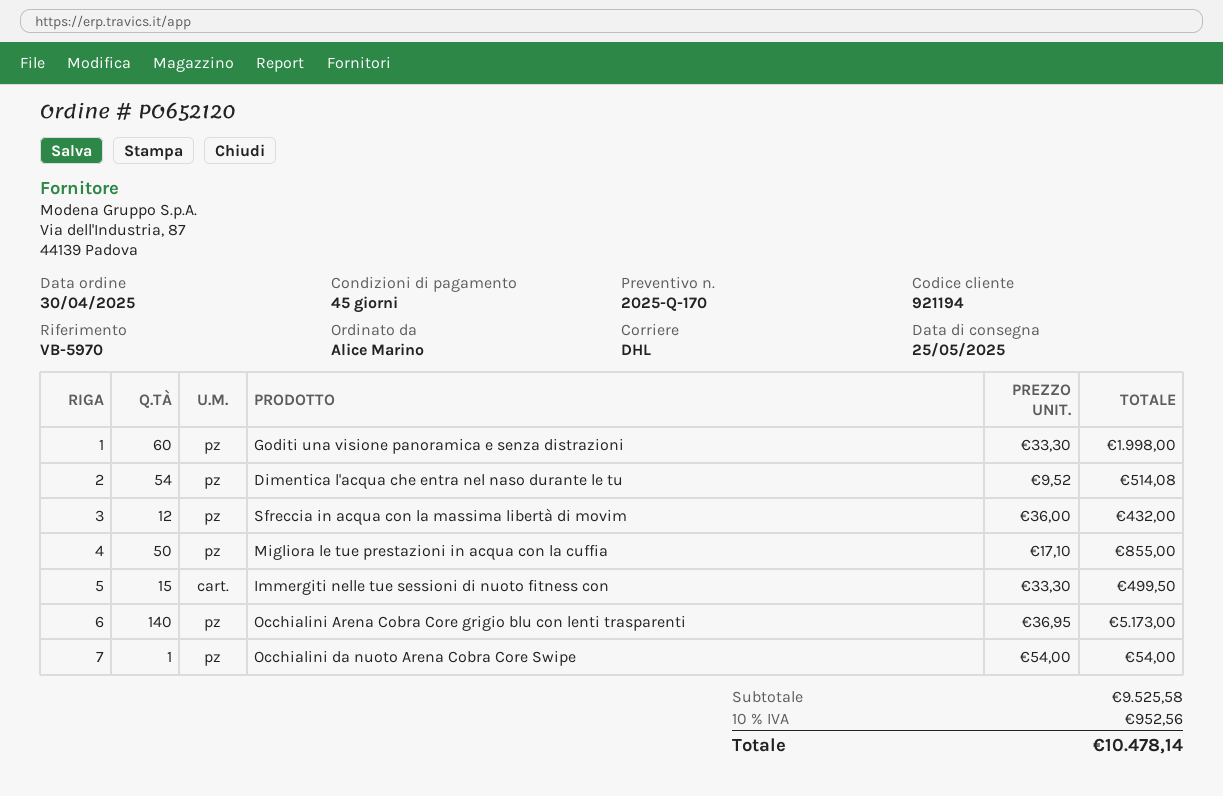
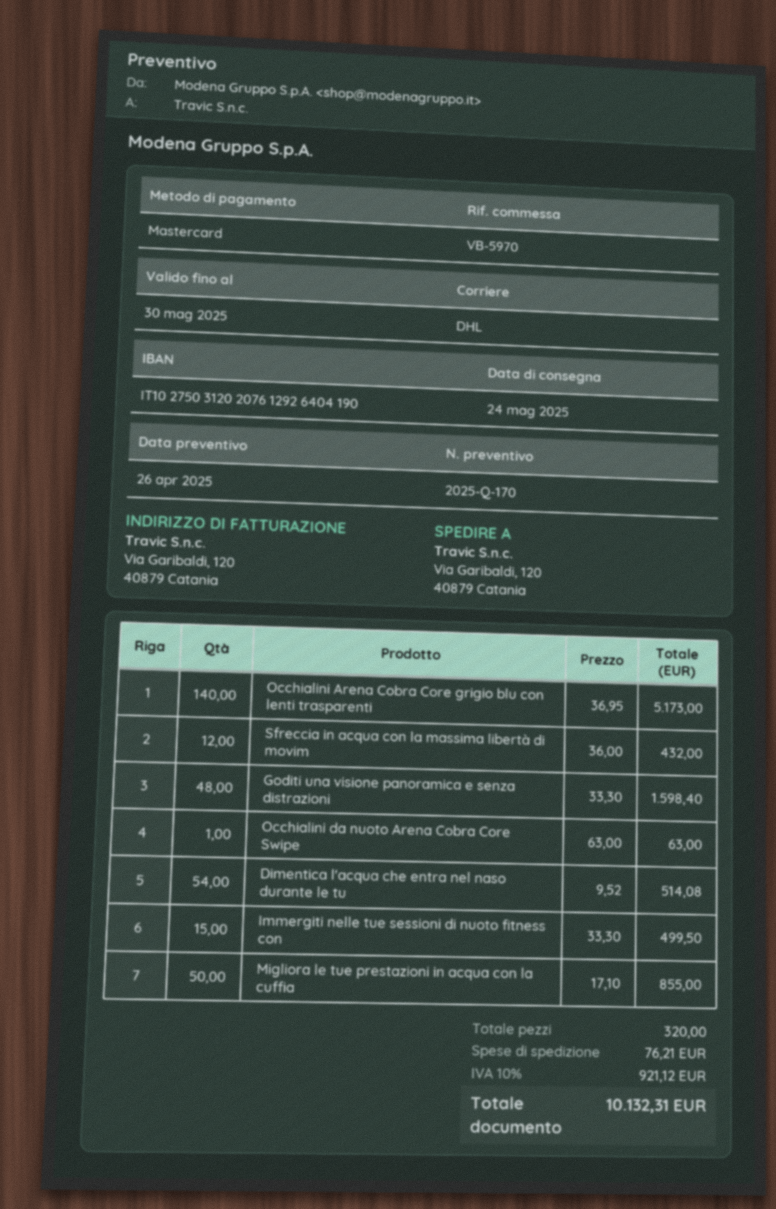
delivery date: 2025-05-25 -> 2025-05-24
Goditi una visione panoramica e senza distrazioni: 60 x 33.30 = 1998.00 -> 48 x 33.30 = 1598.40
Occhialini da nuoto Arena Cobra Core Swipe: 1 x 54.00 = 54.00 -> 1 x 63.00 = 63.00
shipping: none -> 76.21
tax: 10% = 952.56 -> 10% = 921.12
total: 10478.14 -> 10132.31

